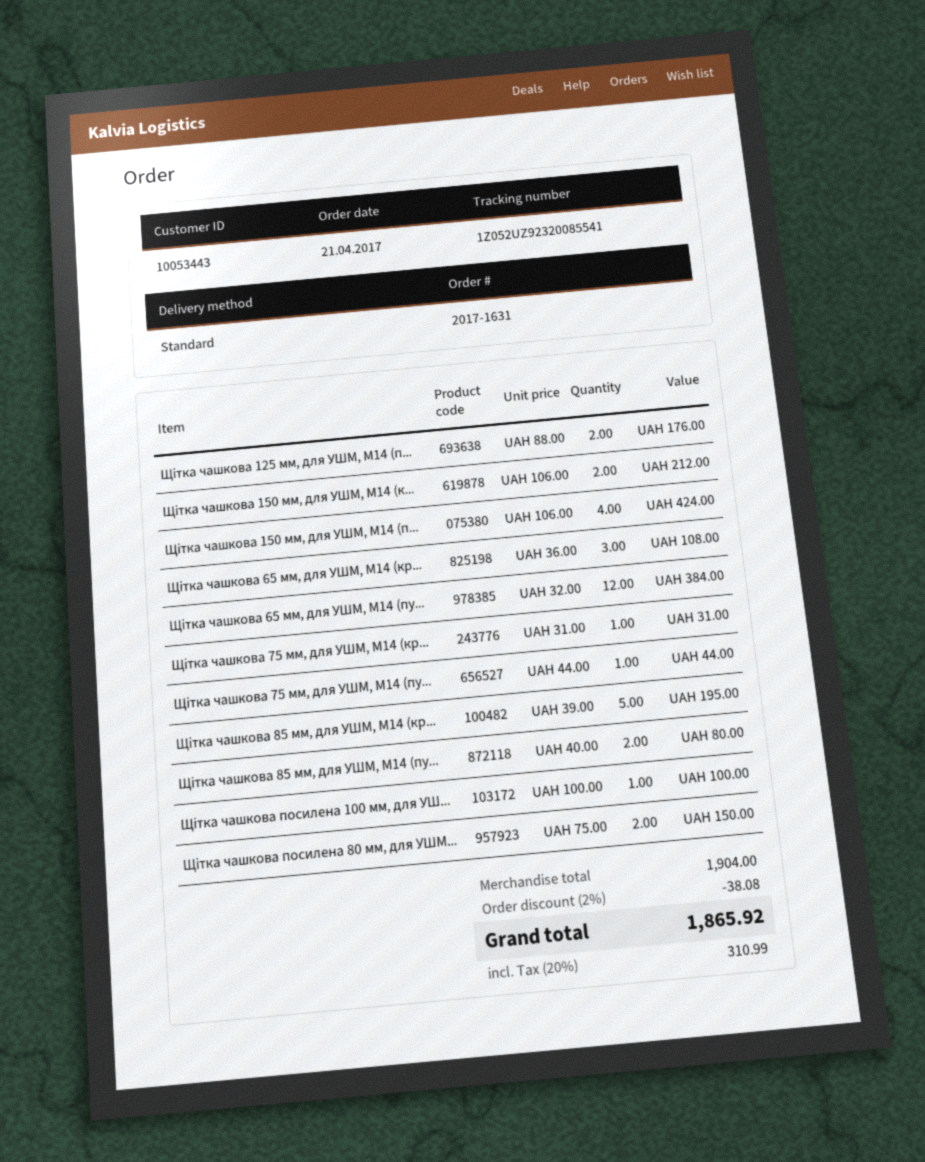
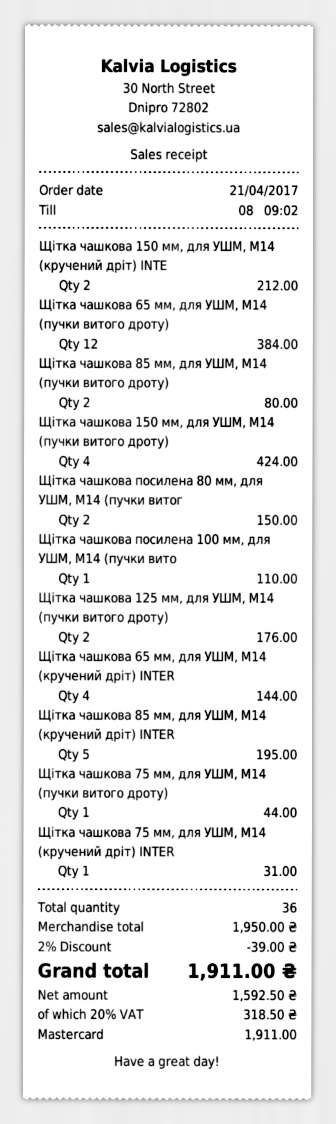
Щітка чашкова 65 мм, для УШМ, М14 (кр...: 3 for 108.00 -> 4 for 144.00
Щітка чашкова посилена 100 мм, для УШ...: 1 for 100.00 -> 1 for 110.00
subtotal: 1904.00 -> 1950.00
discount: 2% = 38.08 -> 2% = 39.00
tax: 20% = 310.99 -> 20% = 318.50
total: 1865.92 -> 1911.00

